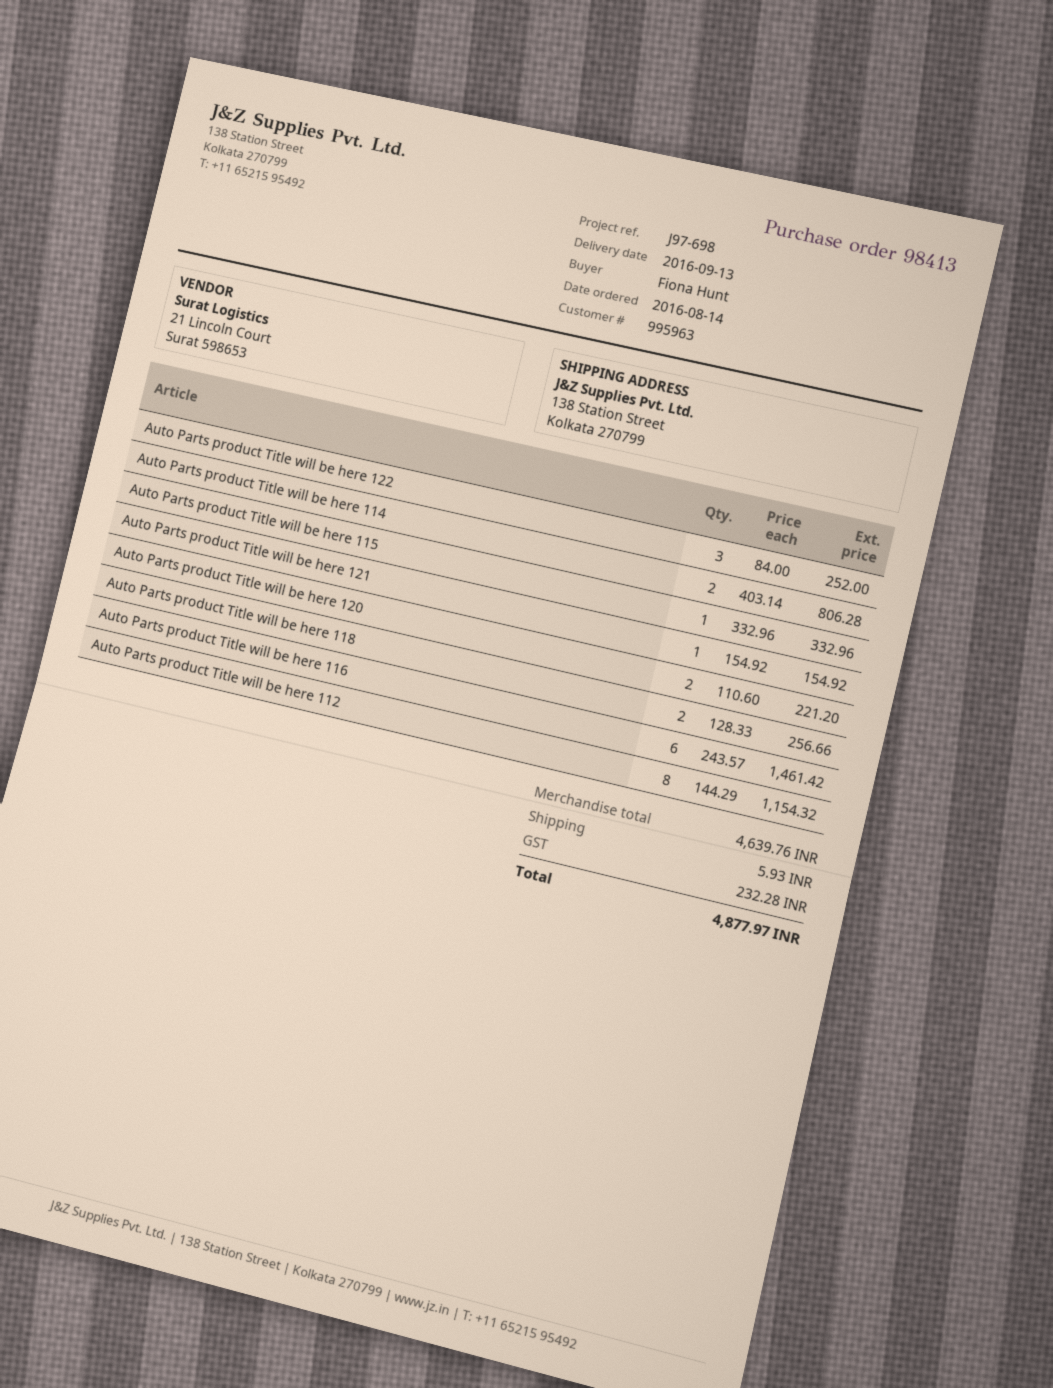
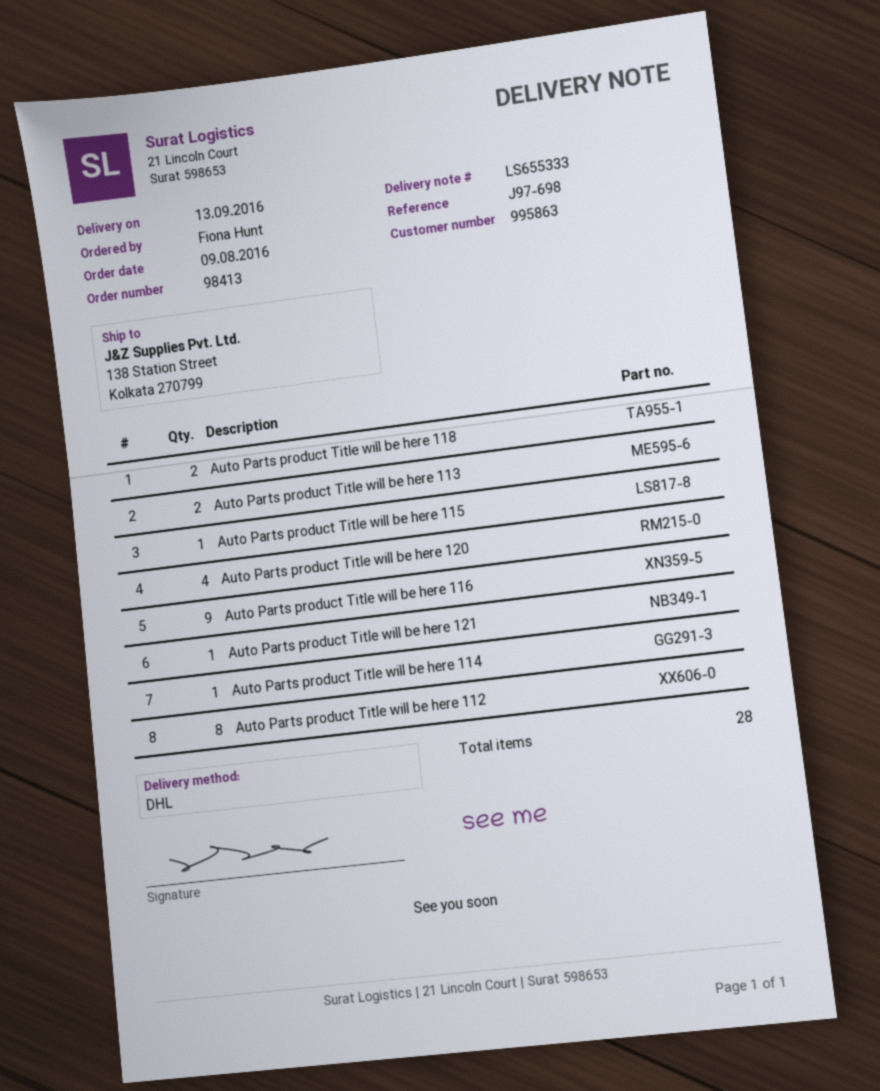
order date: 2016-08-14 -> 2016-08-09
customer number: 995963 -> 995863
Auto Parts product Title will be here 122: 3 -> none
Auto Parts product Title will be here 114: 2 -> 1
Auto Parts product Title will be here 120: 2 -> 4
Auto Parts product Title will be here 116: 6 -> 9
Auto Parts product Title will be here 113: none -> 2

